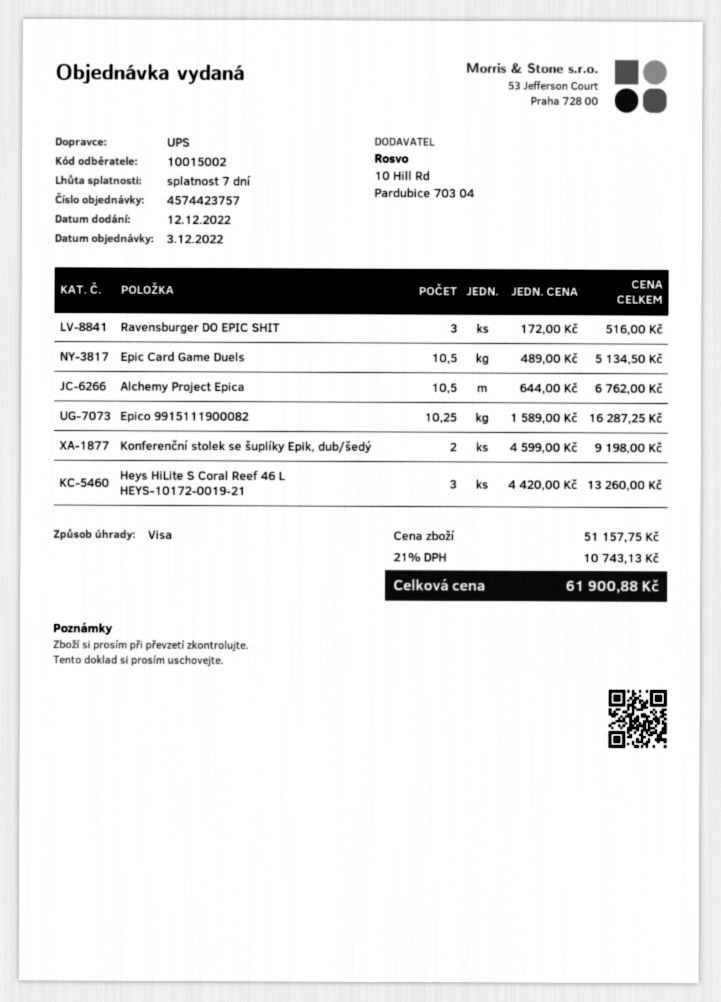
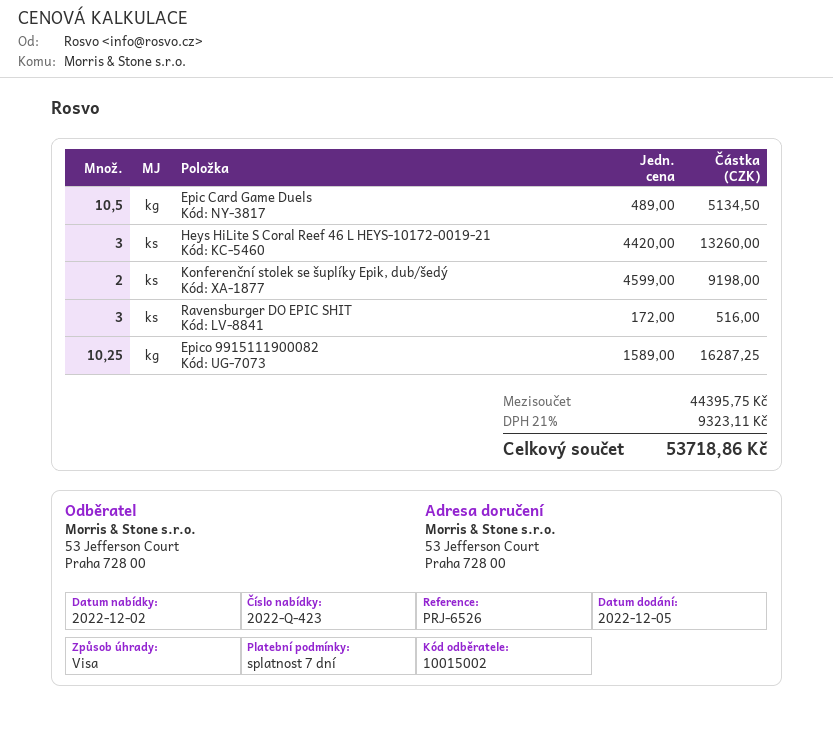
delivery date: 2022-12-12 -> 2022-12-05
Alchemy Project Epica: 10.5 x 644.00 = 6762.00 -> none
subtotal: 51157.75 -> 44395.75
tax: 21% = 10743.13 -> 21% = 9323.11
total: 61900.88 -> 53718.86

